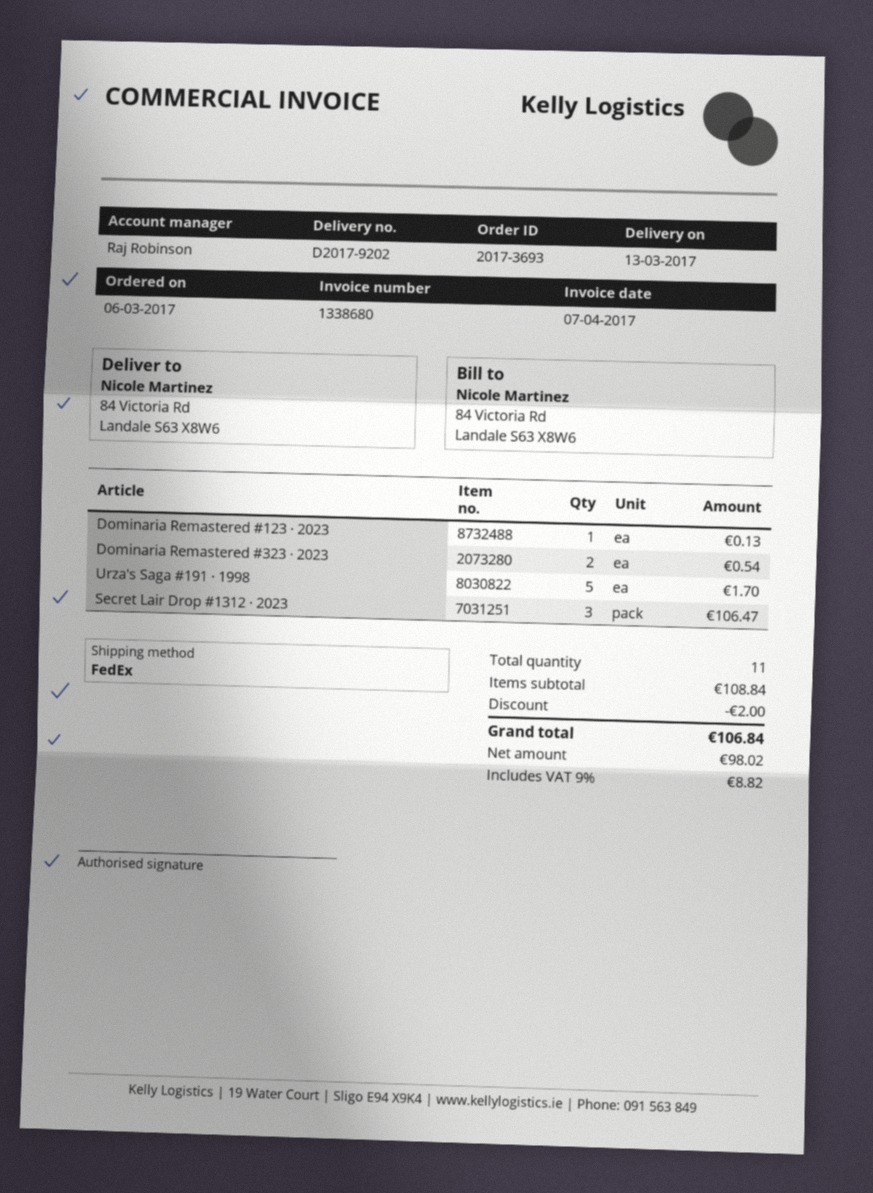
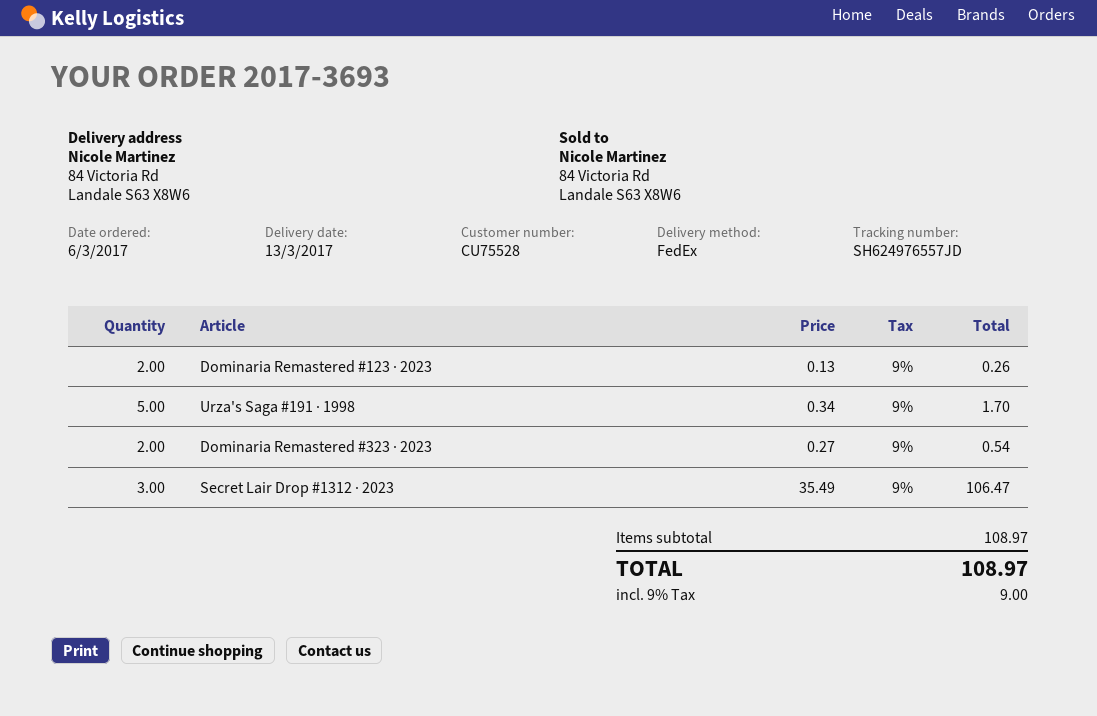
Dominaria Remastered #123 · 2023: 1 for 0.13 -> 2 for 0.26
subtotal: 108.84 -> 108.97
discount: 2.00 -> none
tax: 9% = 8.82 -> 9% = 9.00
total: 106.84 -> 108.97

